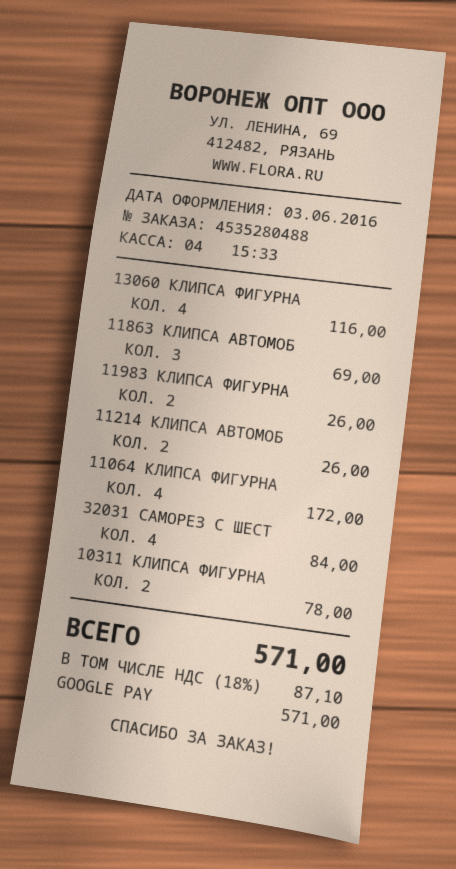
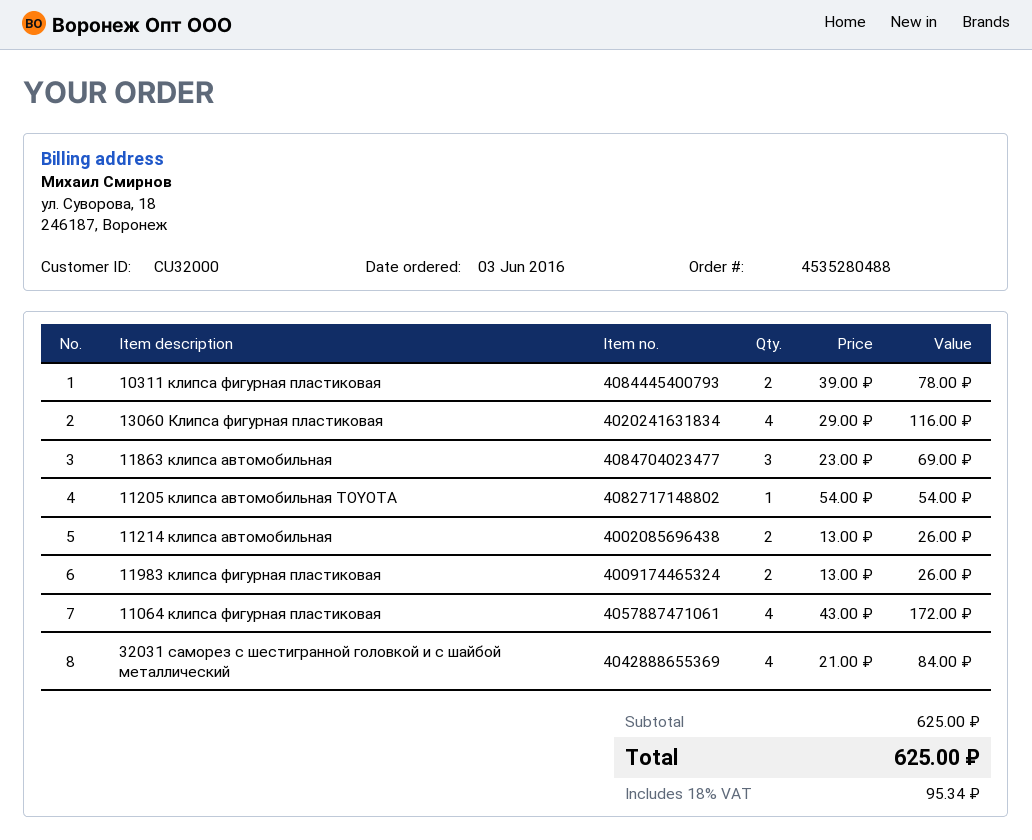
11205 клипса автомобильная TOYOTA: none -> 1 for 54.00
tax: 18% = 87.10 -> 18% = 95.34
total: 571.00 -> 625.00

